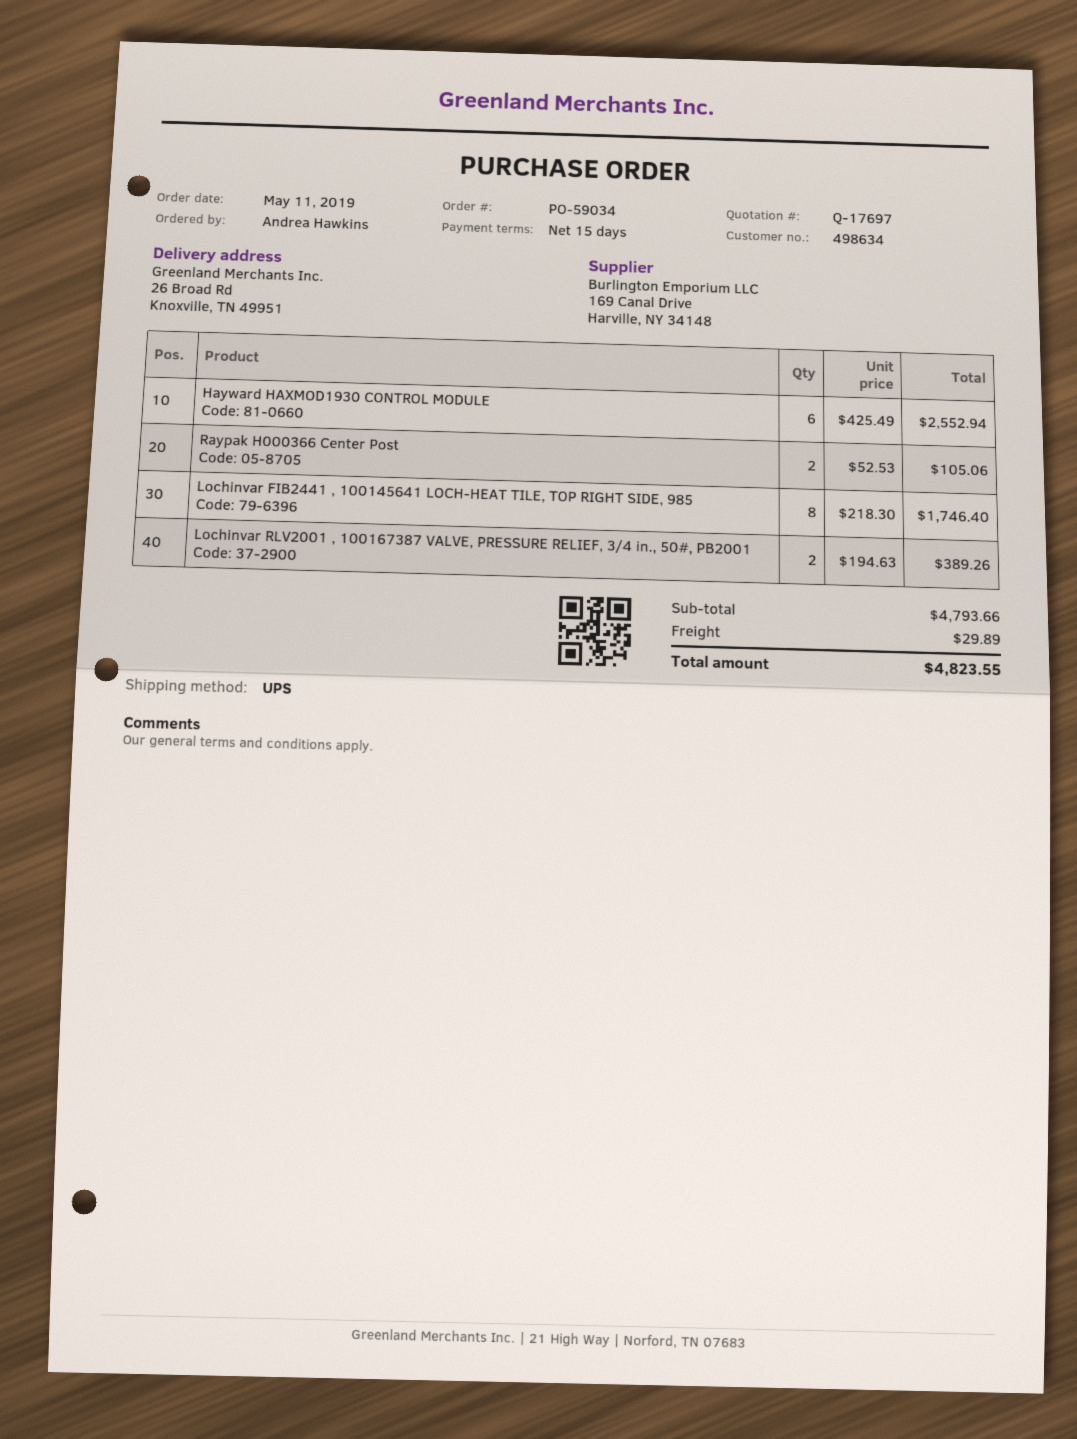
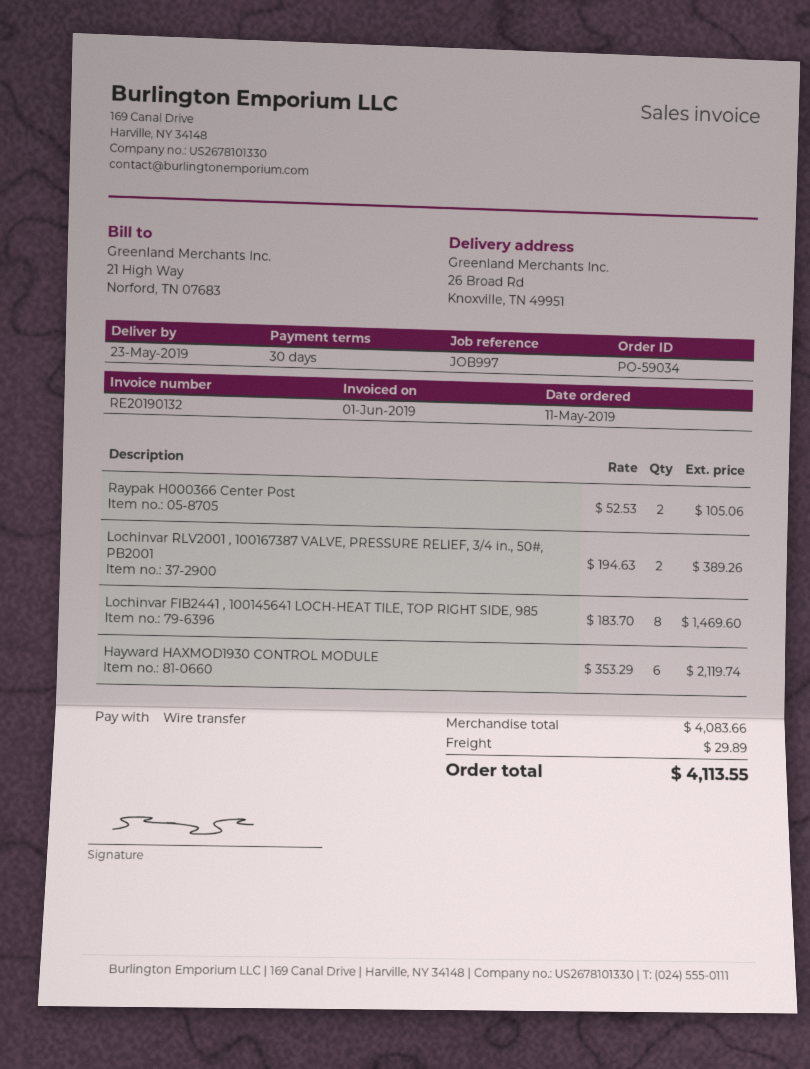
payment terms: 15 days -> 30 days
Hayward HAXMOD1930 CONTROL MODULE: 6 x 425.49 = 2552.94 -> 6 x 353.29 = 2119.74
Lochinvar FIB2441 , 100145641 LOCH-HEAT TILE, TOP RIGHT SIDE, 985: 8 x 218.30 = 1746.40 -> 8 x 183.70 = 1469.60
subtotal: 4793.66 -> 4083.66
total: 4823.55 -> 4113.55

